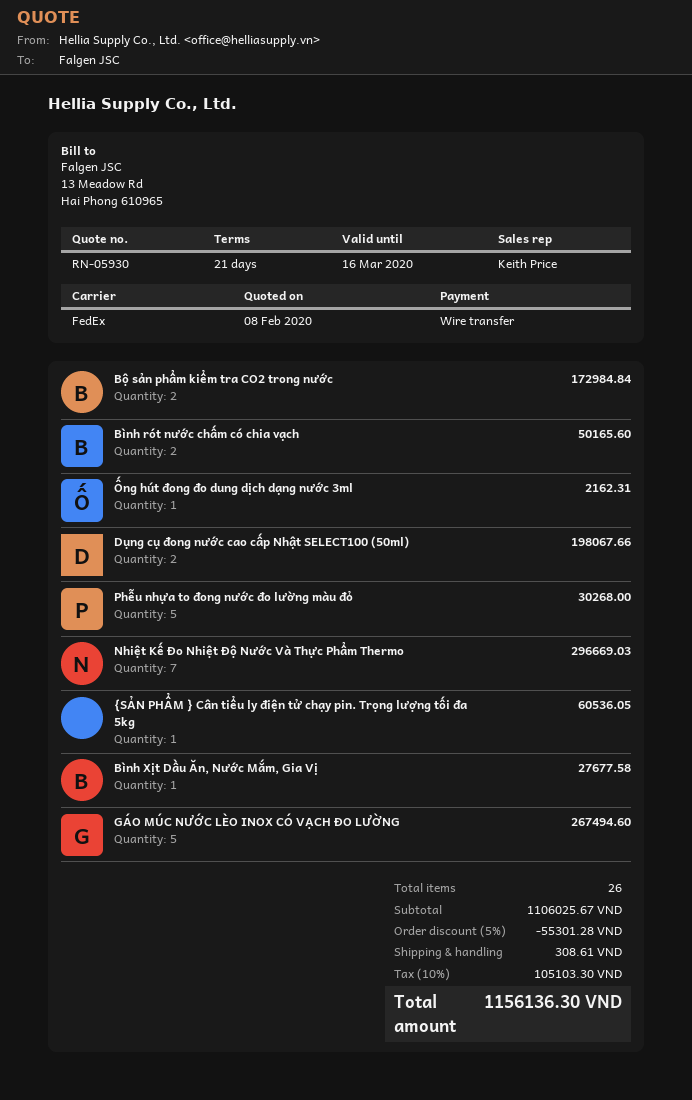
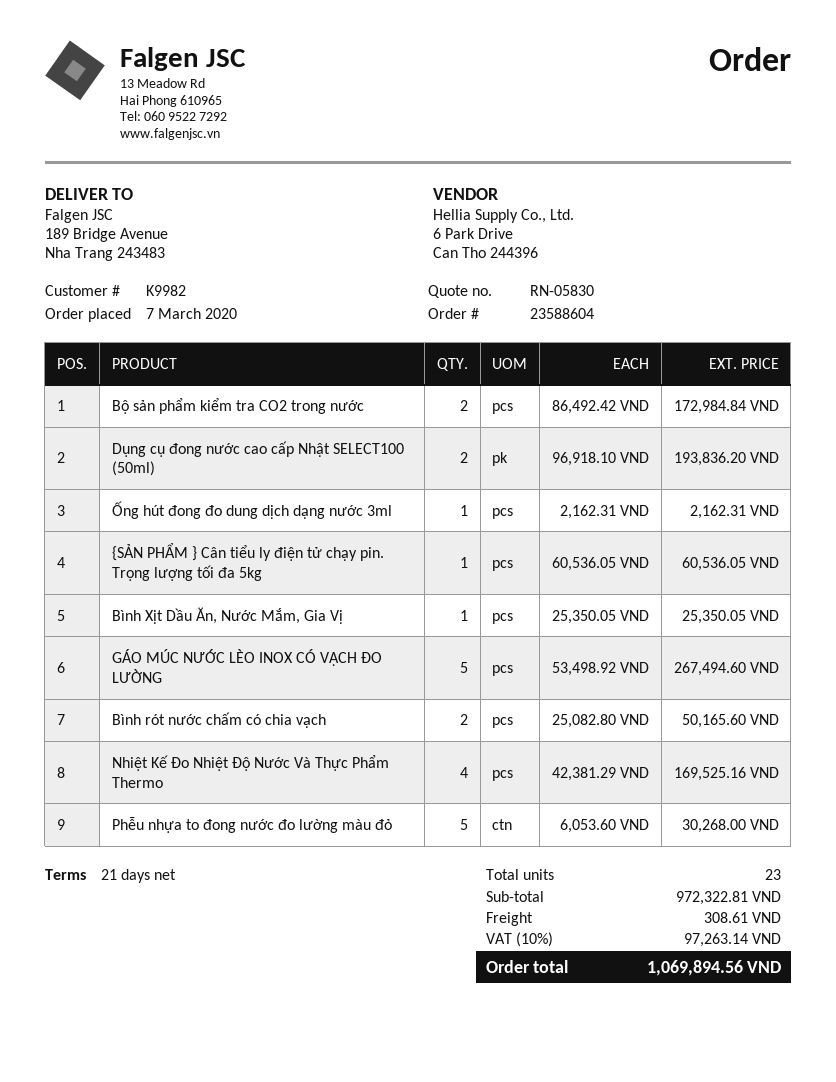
quote number: RN-05930 -> RN-05830
Dụng cụ đong nước cao cấp Nhật SELECT100 (50ml): 2 for 198067.66 -> 2 for 193836.20
Nhiệt Kế Đo Nhiệt Độ Nước Và Thực Phẩm Thermo: 7 for 296669.03 -> 4 for 169525.16
Bình Xịt Dầu Ăn, Nước Mắm, Gia Vị: 1 for 27677.58 -> 1 for 25350.05
total quantity: 26 -> 23
subtotal: 1106025.67 -> 972322.81
discount: 5% = 55301.28 -> none
tax: 10% = 105103.30 -> 10% = 97263.14
total: 1156136.30 -> 1069894.56

